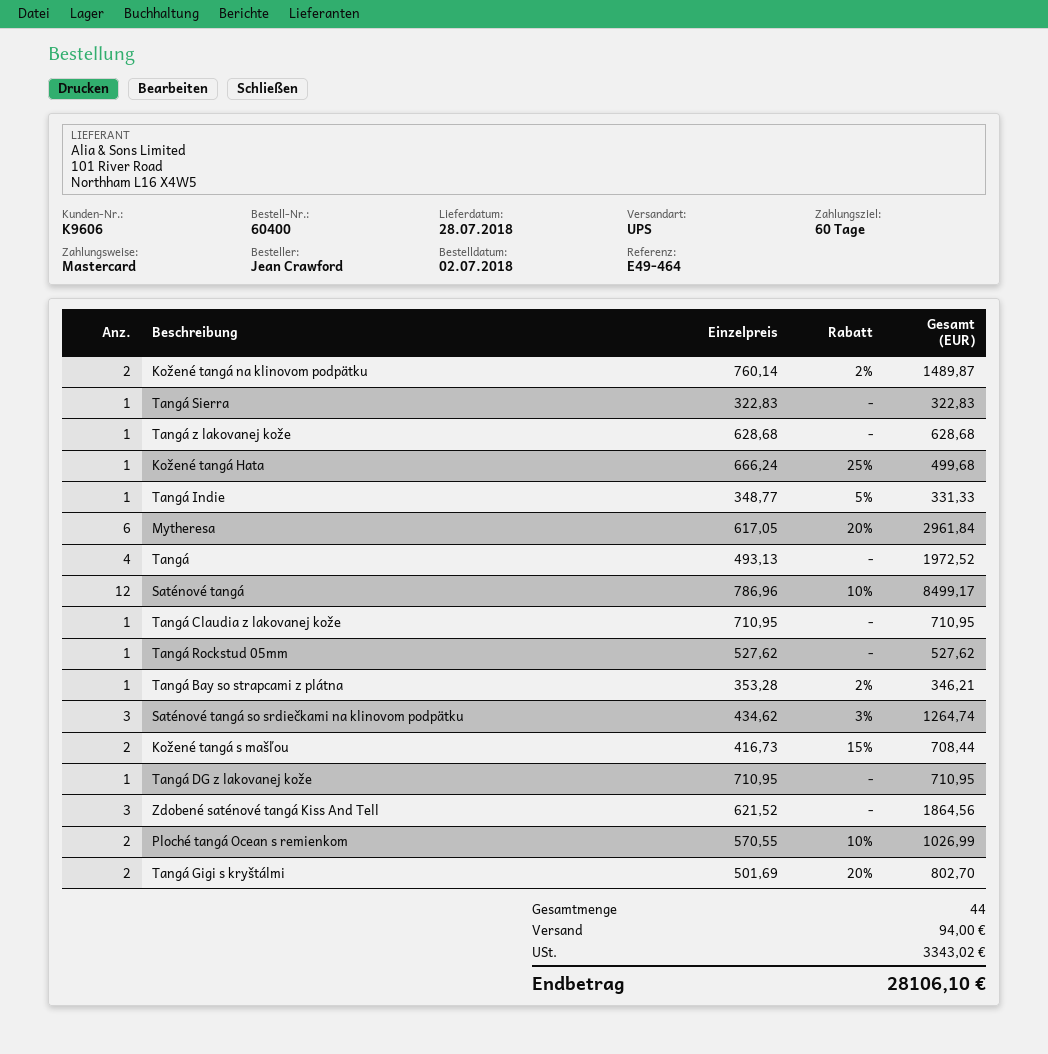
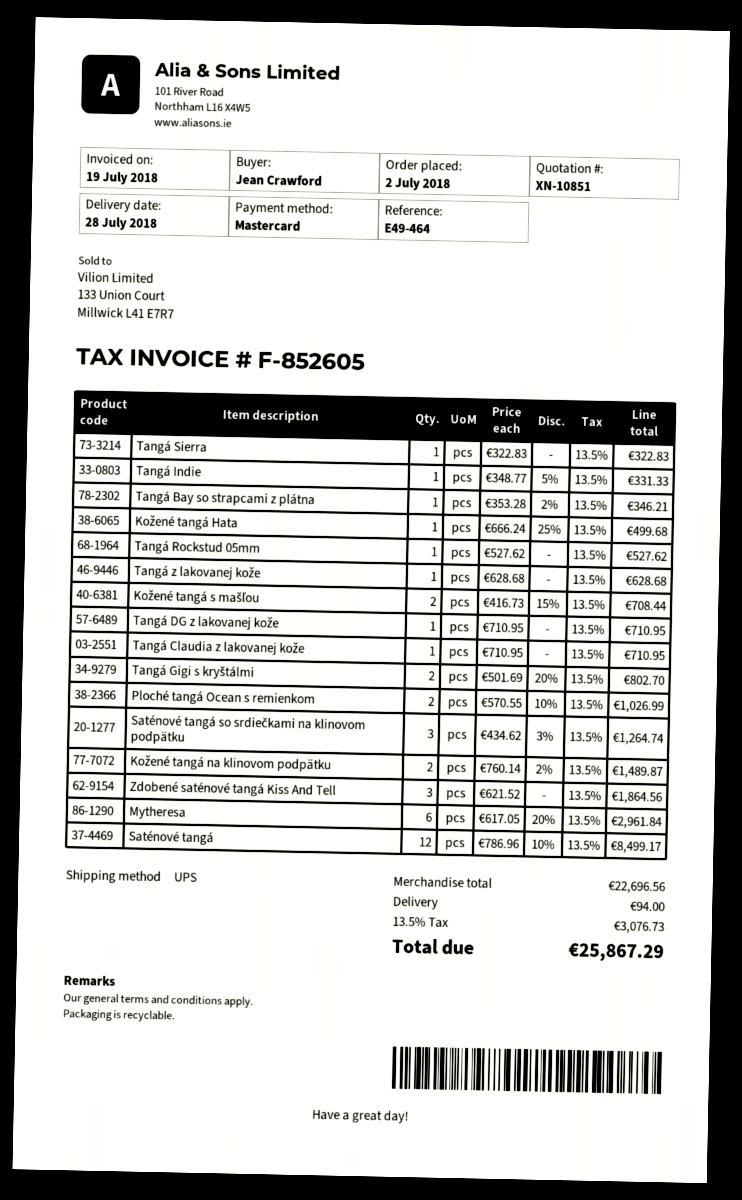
Tangá: 4 x 493.13 = 1972.52 -> none
tax: 3343.02 -> 3076.73
total: 28106.10 -> 25867.29

